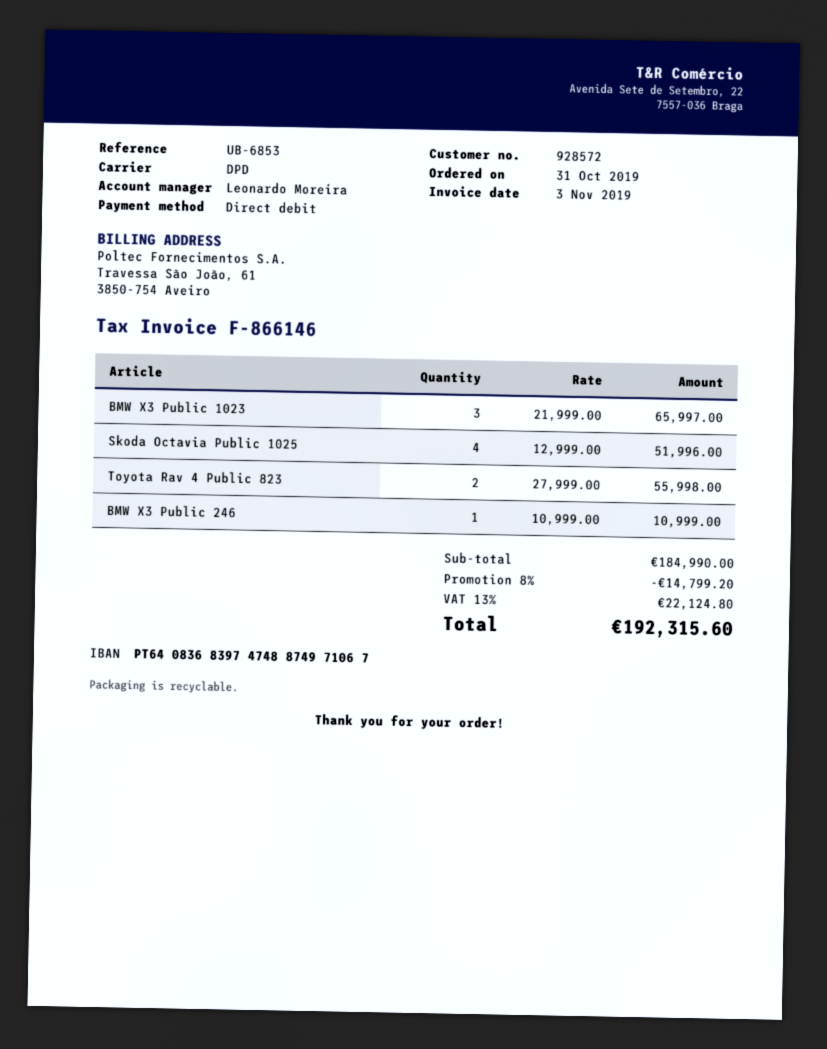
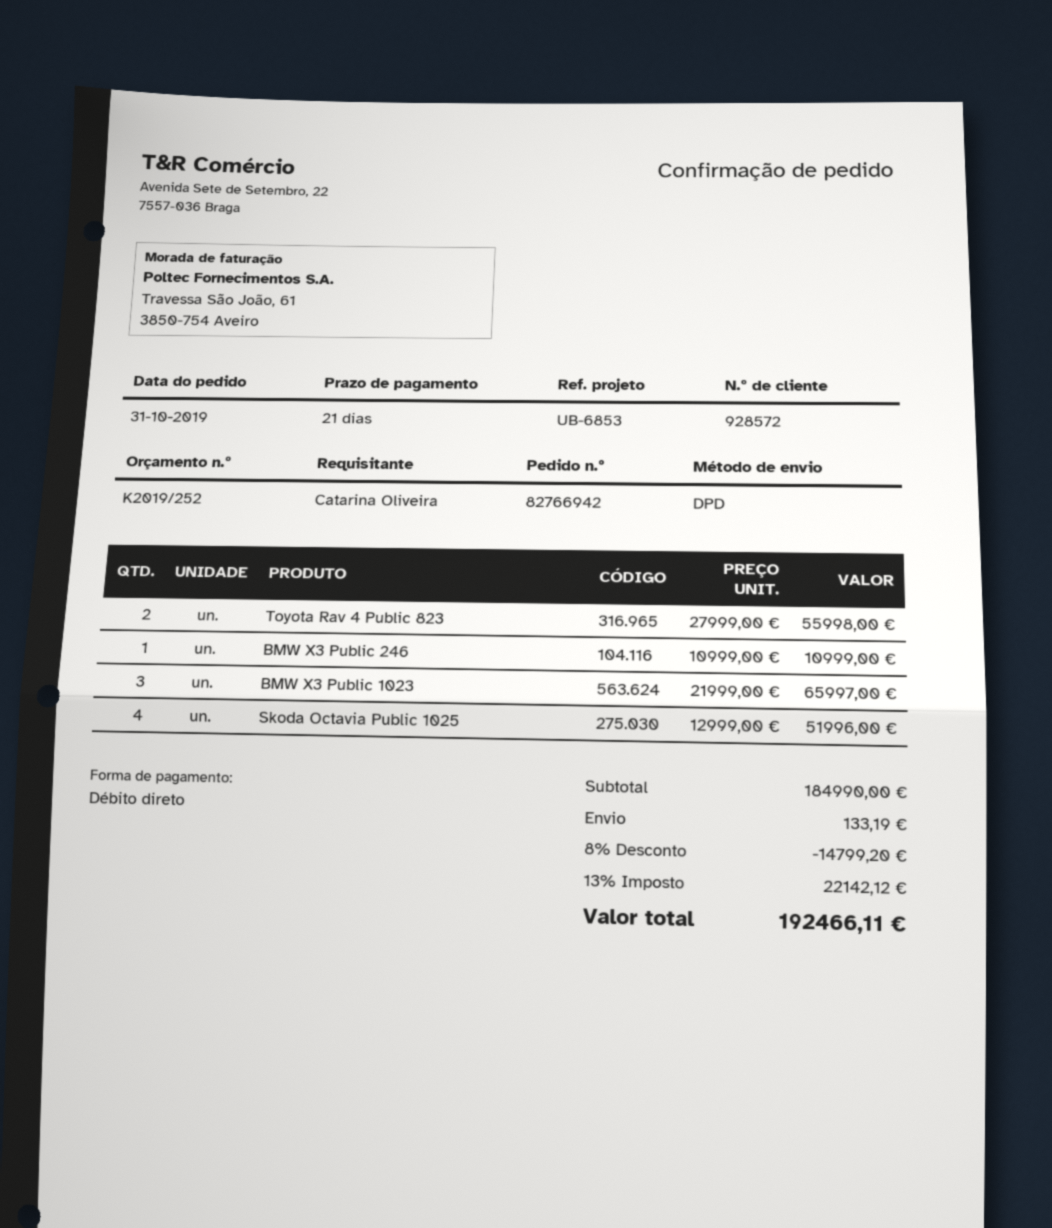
shipping: none -> 133.19
tax: 13% = 22124.80 -> 13% = 22142.12
total: 192315.60 -> 192466.11

